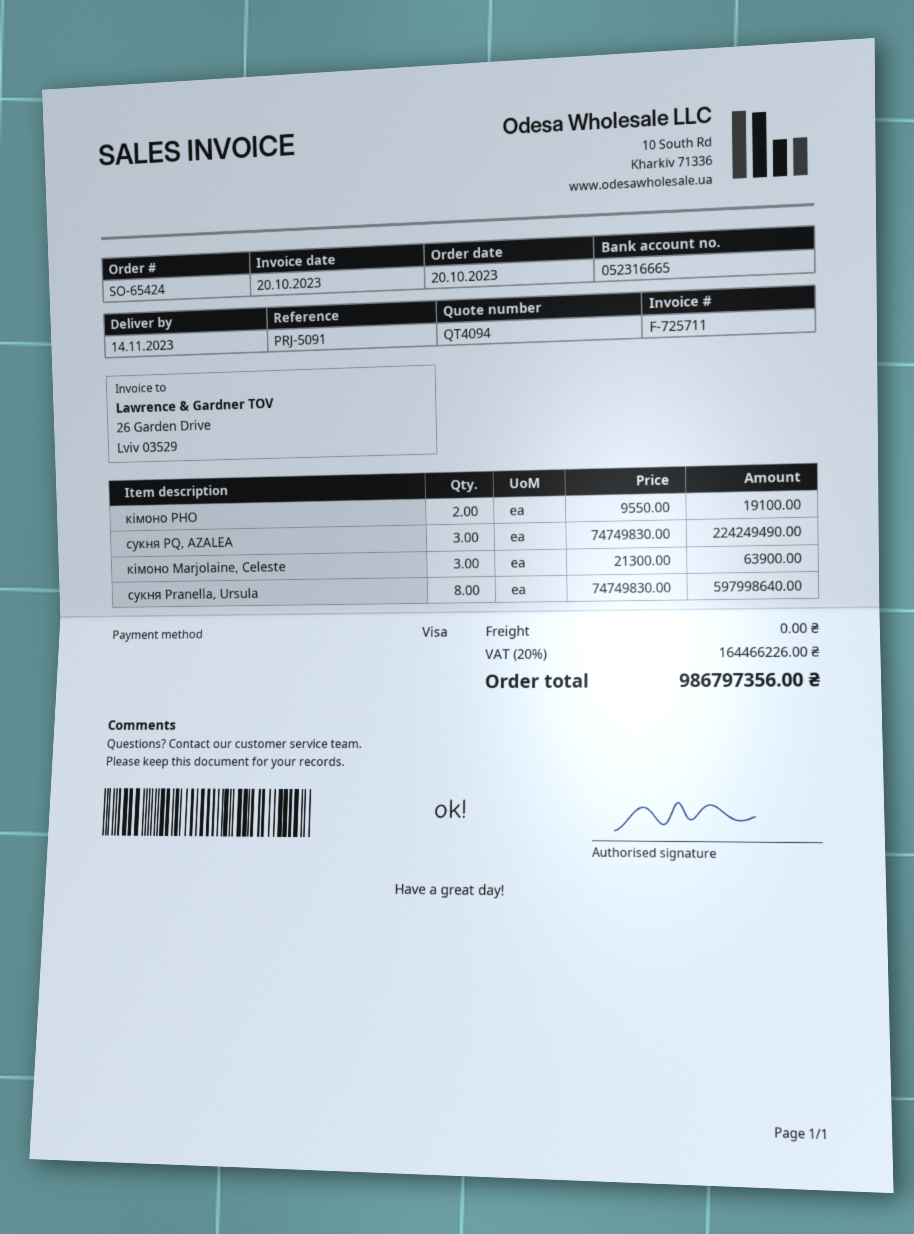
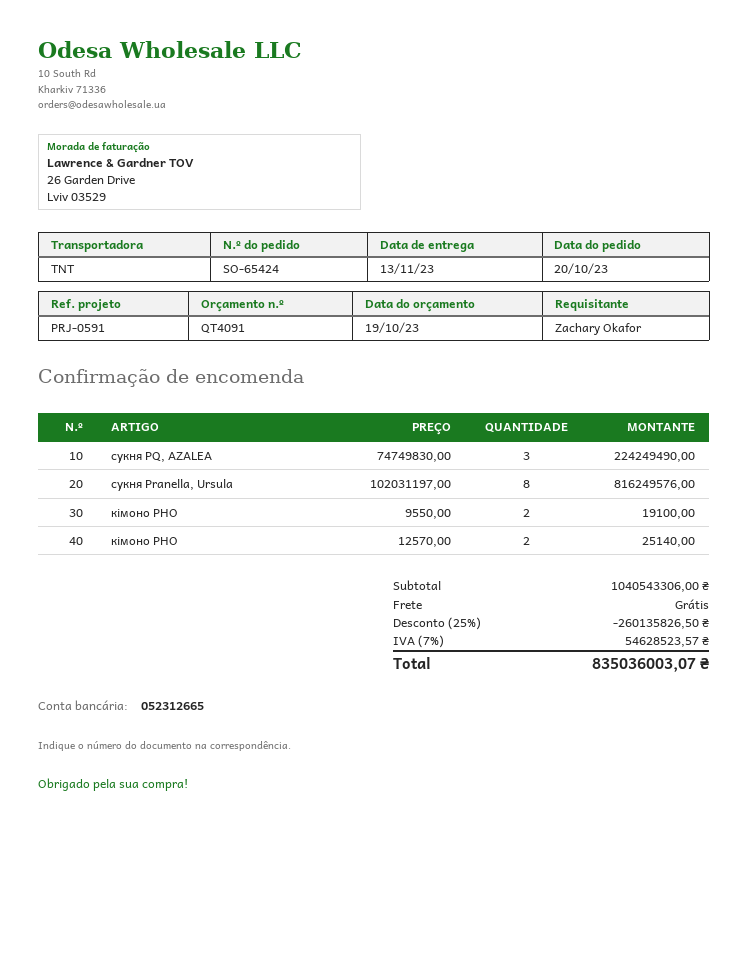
quote number: QT4094 -> QT4091
delivery date: 2023-11-14 -> 2023-11-13
reference: PRJ-5091 -> PRJ-0591
bank account: 052316665 -> 052312665
кiмоно Marjolaine, Celeste: 3 x 21300.00 = 63900.00 -> none
сукня Pranella, Ursula: 8 x 74749830.00 = 597998640.00 -> 8 x 102031197.00 = 816249576.00
кiмоно PHO: none -> 2 x 12570.00 = 25140.00
discount: none -> 25% = 260135826.50
tax: 20% = 164466226.00 -> 7% = 54628523.57
total: 986797356.00 -> 835036003.07

